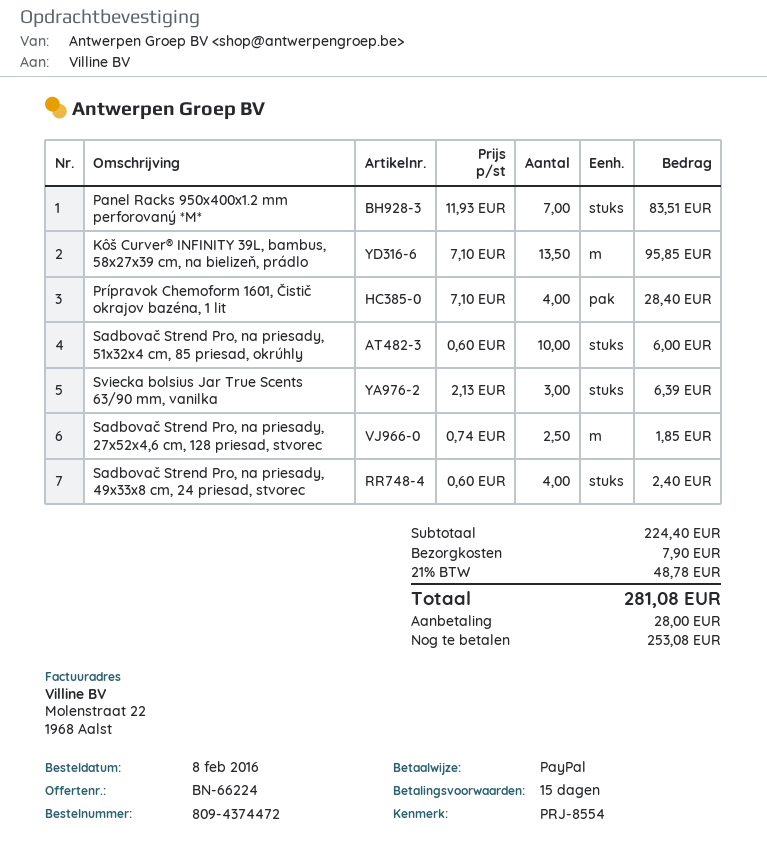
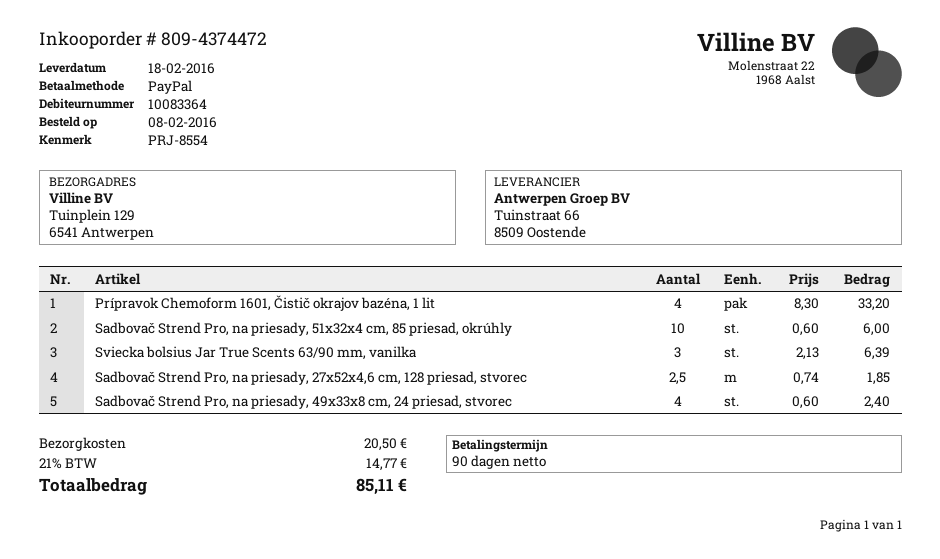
payment terms: 15 days -> 90 days
Panel Racks 950x400x1.2 mm perforovaný *M*: 7 x 11.93 = 83.51 -> none
Kôš Curver® INFINITY 39L, bambus, 58x27x39 cm, na bielizeň, prádlo: 13.5 x 7.10 = 95.85 -> none
Prípravok Chemoform 1601, Čistič okrajov bazéna, 1 lit: 4 x 7.10 = 28.40 -> 4 x 8.30 = 33.20
shipping: 7.90 -> 20.50
tax: 21% = 48.78 -> 21% = 14.77
total: 281.08 -> 85.11

